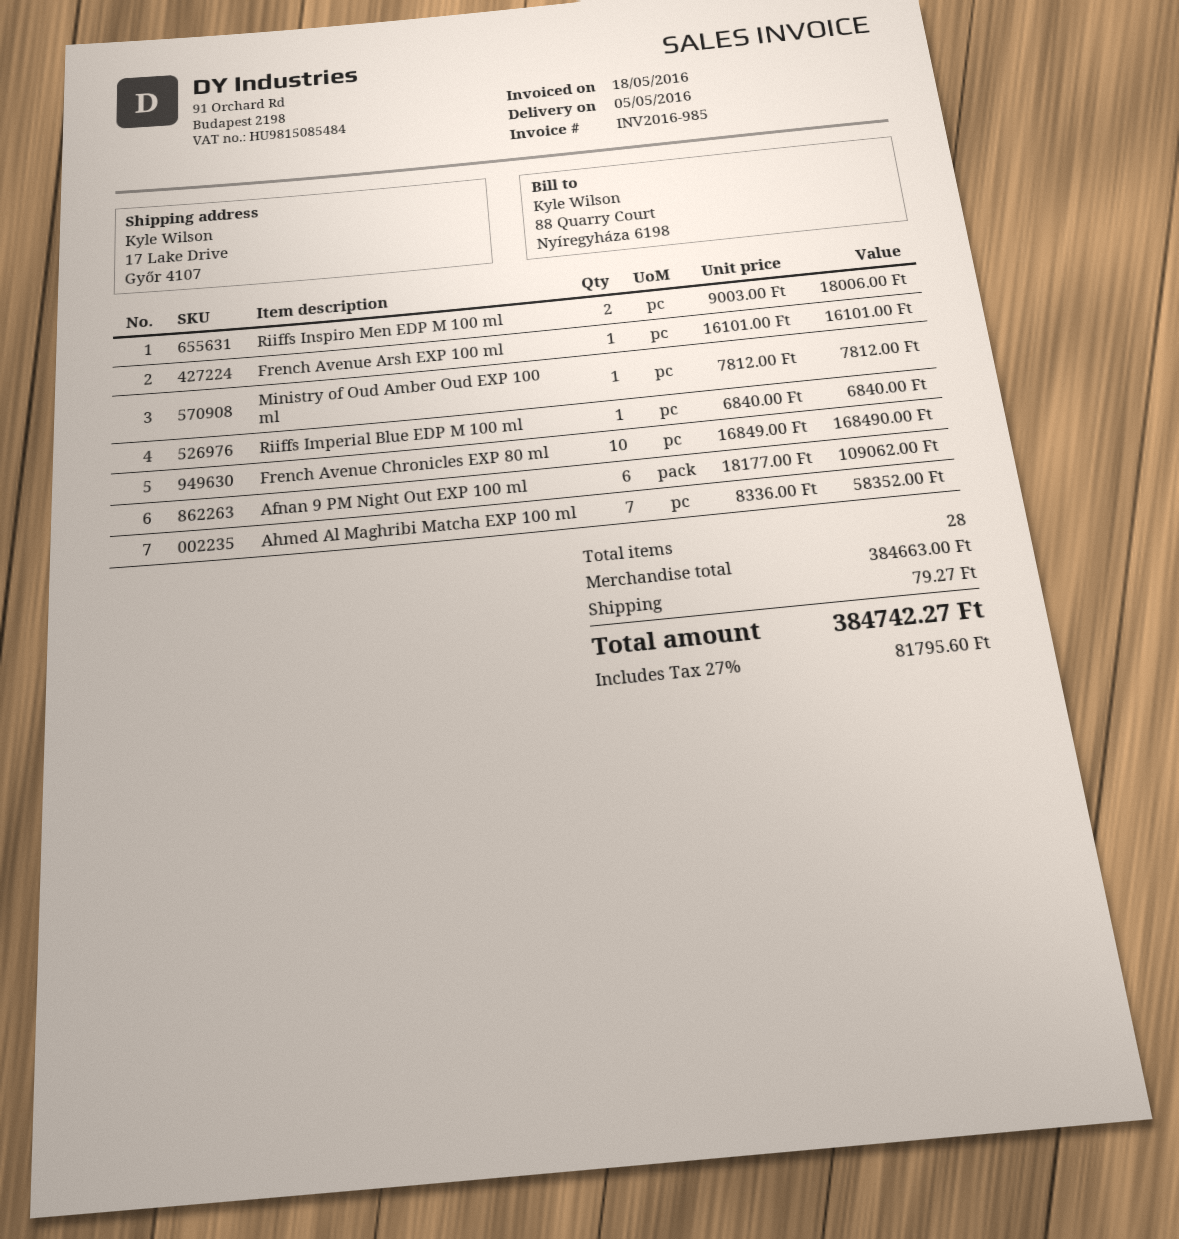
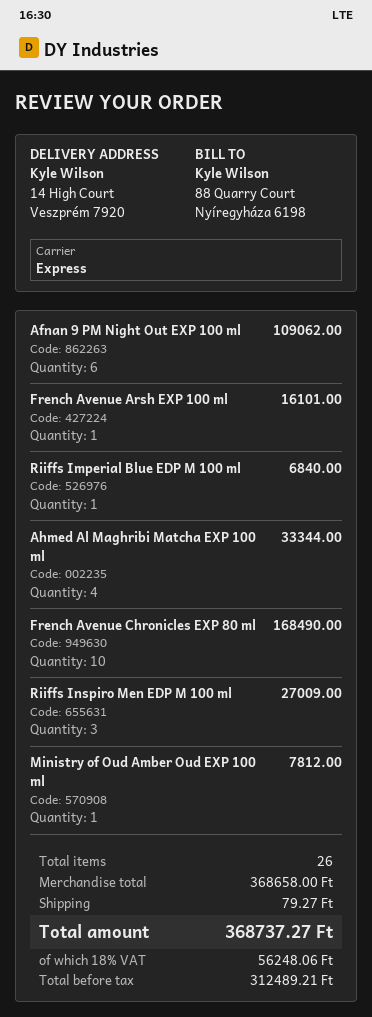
ship to: 17 Lake Drive, Győr 4107 -> 14 High Court, Veszprém 7920
Riiffs Inspiro Men EDP M 100 ml: 2 for 18006.00 -> 3 for 27009.00
Ahmed Al Maghribi Matcha EXP 100 ml: 7 for 58352.00 -> 4 for 33344.00
total quantity: 28 -> 26
subtotal: 384663.00 -> 368658.00
tax: 27% = 81795.60 -> 18% = 56248.06
total: 384742.27 -> 368737.27

